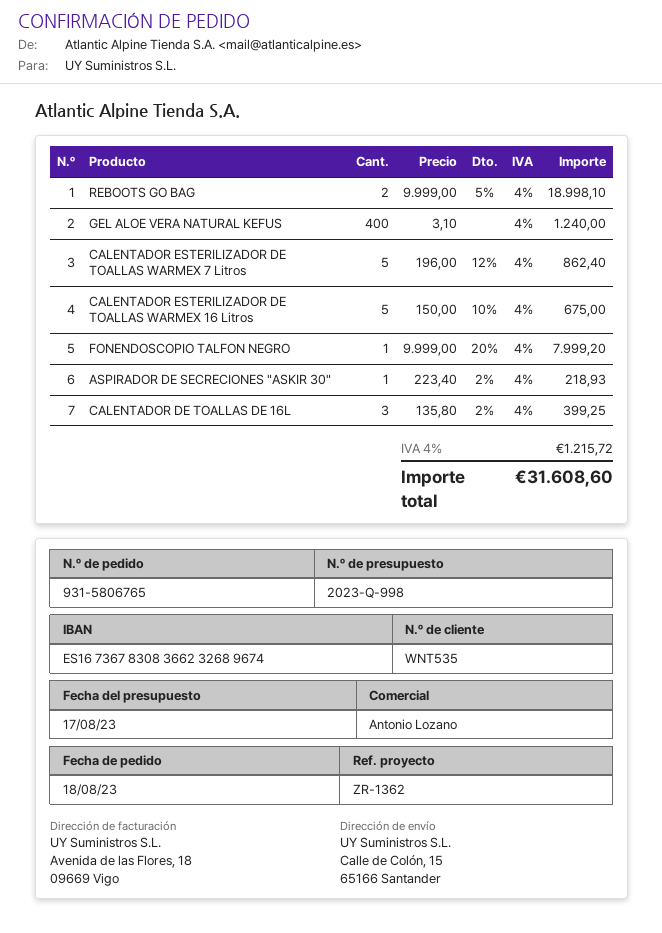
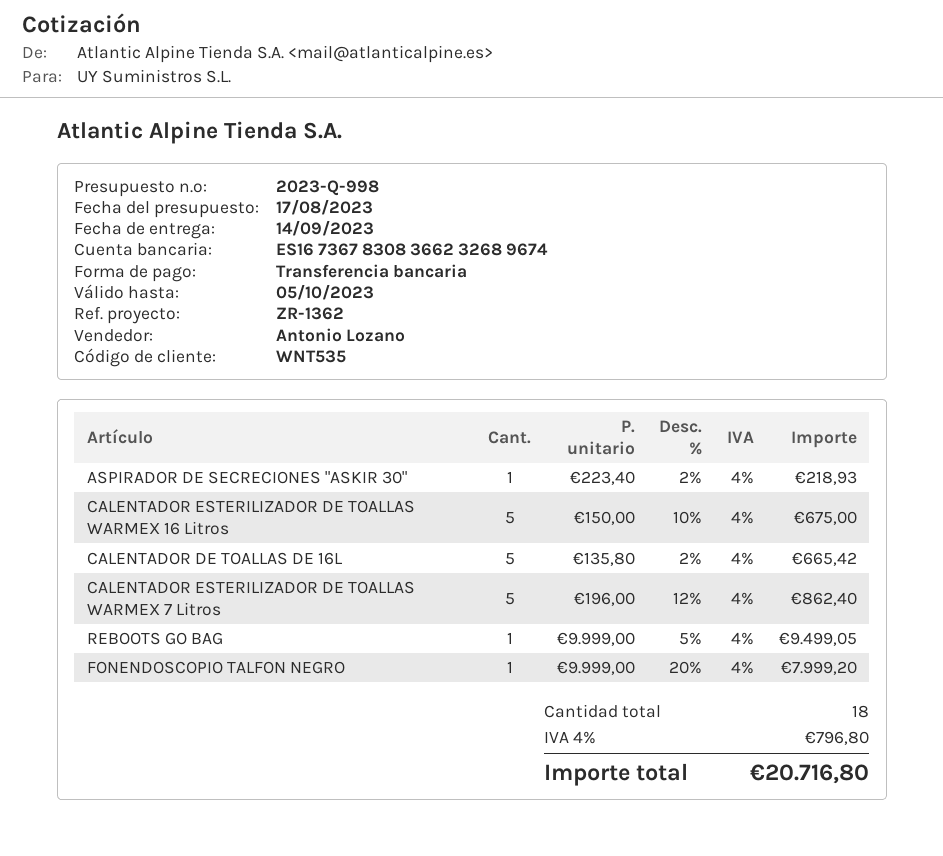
REBOOTS GO BAG: 2 x 9999.00 - 5% = 18998.10 -> 1 x 9999.00 - 5% = 9499.05
GEL ALOE VERA NATURAL KEFUS: 400 x 3.10 = 1240.00 -> none
CALENTADOR DE TOALLAS DE 16L: 3 x 135.80 - 2% = 399.25 -> 5 x 135.80 - 2% = 665.42
tax: 4% = 1215.72 -> 4% = 796.80
total: 31608.60 -> 20716.80

